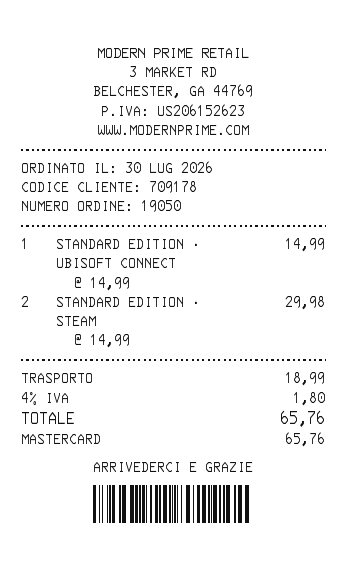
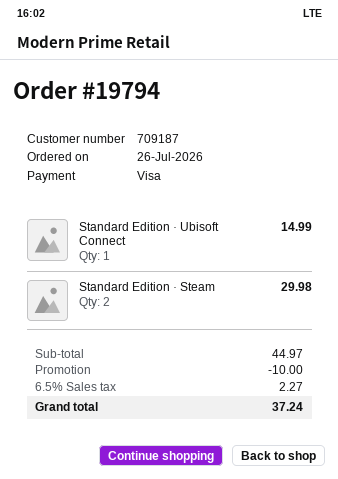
order number: 19050 -> 19794
order date: 2026-07-30 -> 2026-07-26
customer number: 709178 -> 709187
payment method: Mastercard -> Visa
discount: none -> 10.00
shipping: 18.99 -> none
tax: 4% = 1.80 -> 6.5% = 2.27
total: 65.76 -> 37.24

